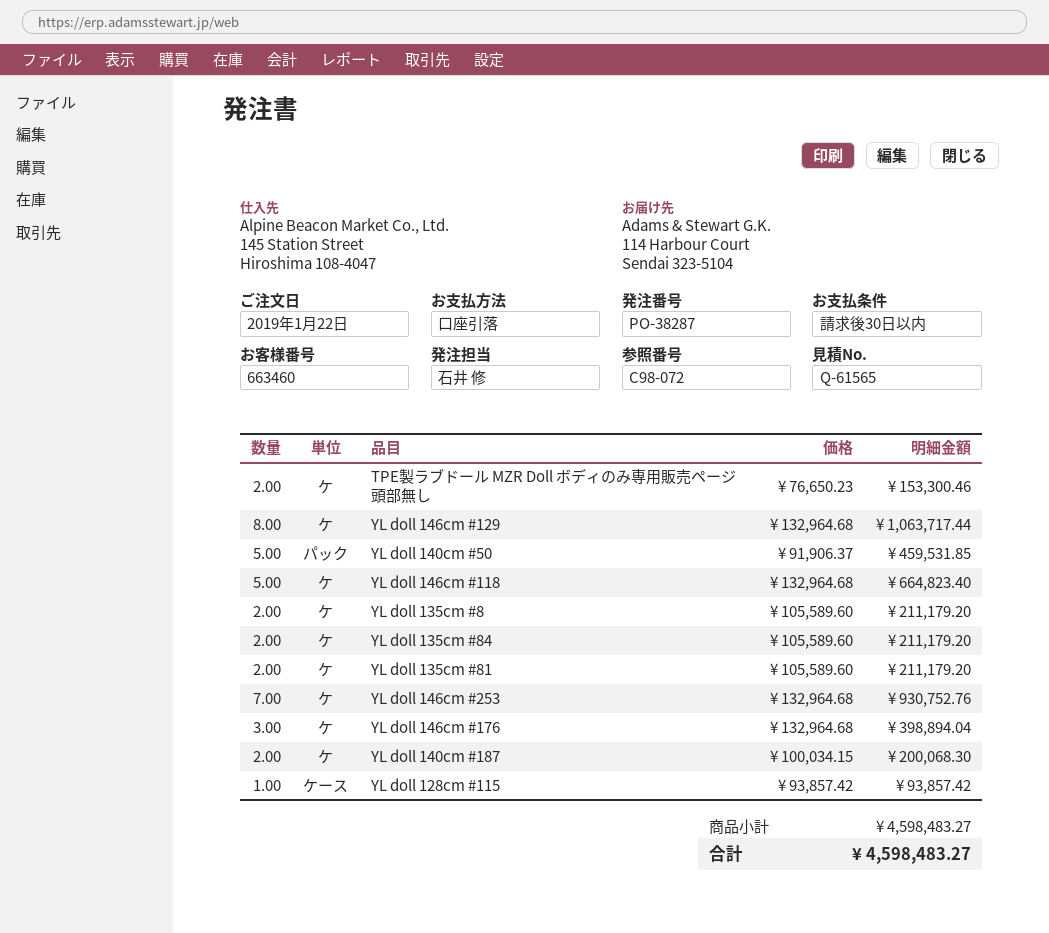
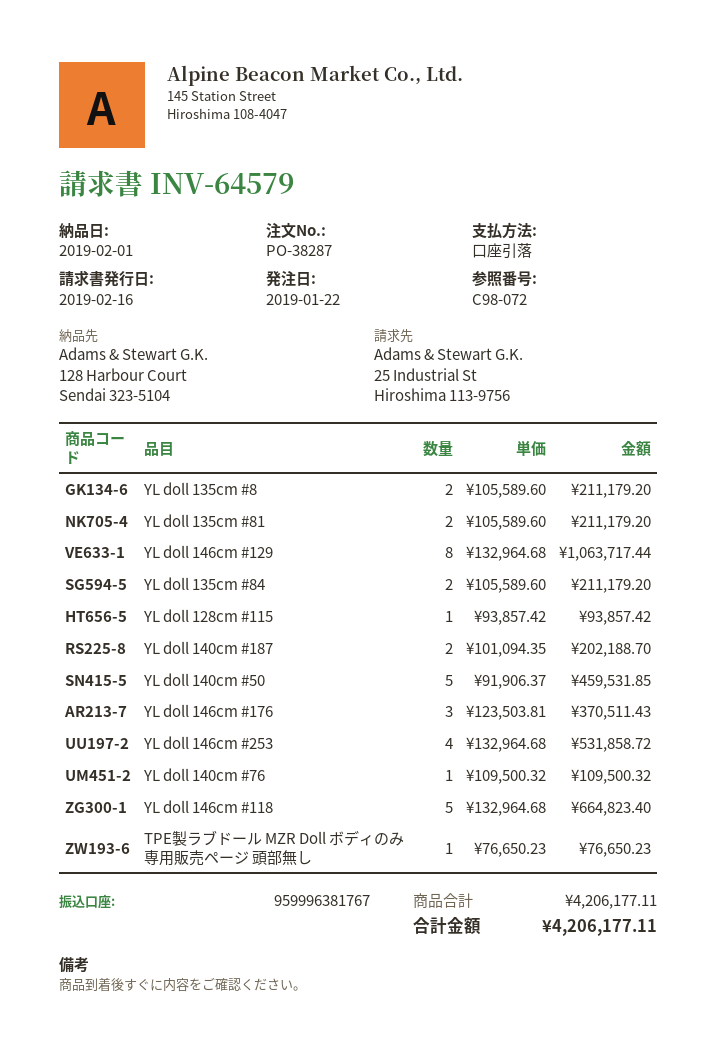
ship to: 114 Harbour Court, Sendai 323-5104 -> 128 Harbour Court, Sendai 323-5104
TPE製ラブドール MZR Doll ボディのみ専用販売ページ 頭部無し: 2 x 76650.23 = 153300.46 -> 1 x 76650.23 = 76650.23
YL doll 146cm #253: 7 x 132964.68 = 930752.76 -> 4 x 132964.68 = 531858.72
YL doll 146cm #176: 3 x 132964.68 = 398894.04 -> 3 x 123503.81 = 370511.43
YL doll 140cm #187: 2 x 100034.15 = 200068.30 -> 2 x 101094.35 = 202188.70
YL doll 140cm #76: none -> 1 x 109500.32 = 109500.32
subtotal: 4598483.27 -> 4206177.11
total: 4598483.27 -> 4206177.11

